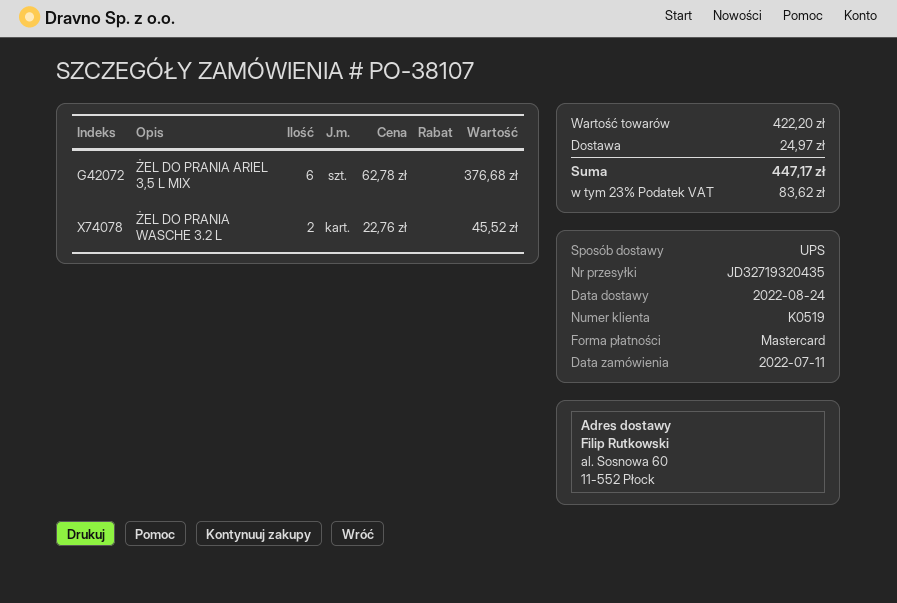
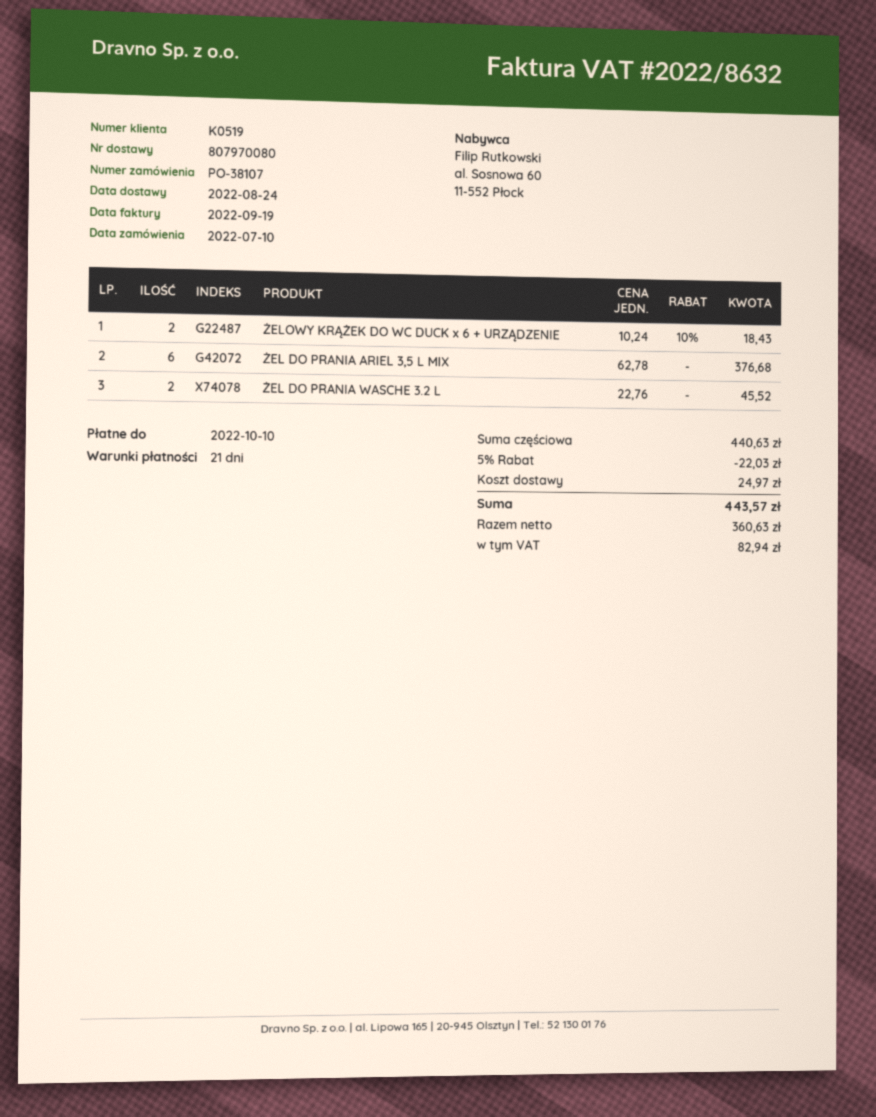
order date: 2022-07-11 -> 2022-07-10
ŻELOWY KRĄŻEK DO WC DUCK x 6 + URZĄDZENIE: none -> 2 x 10.24 - 10% = 18.43
subtotal: 422.20 -> 440.63
discount: none -> 5% = 22.03
tax: 83.62 -> 82.94
total: 447.17 -> 443.57

